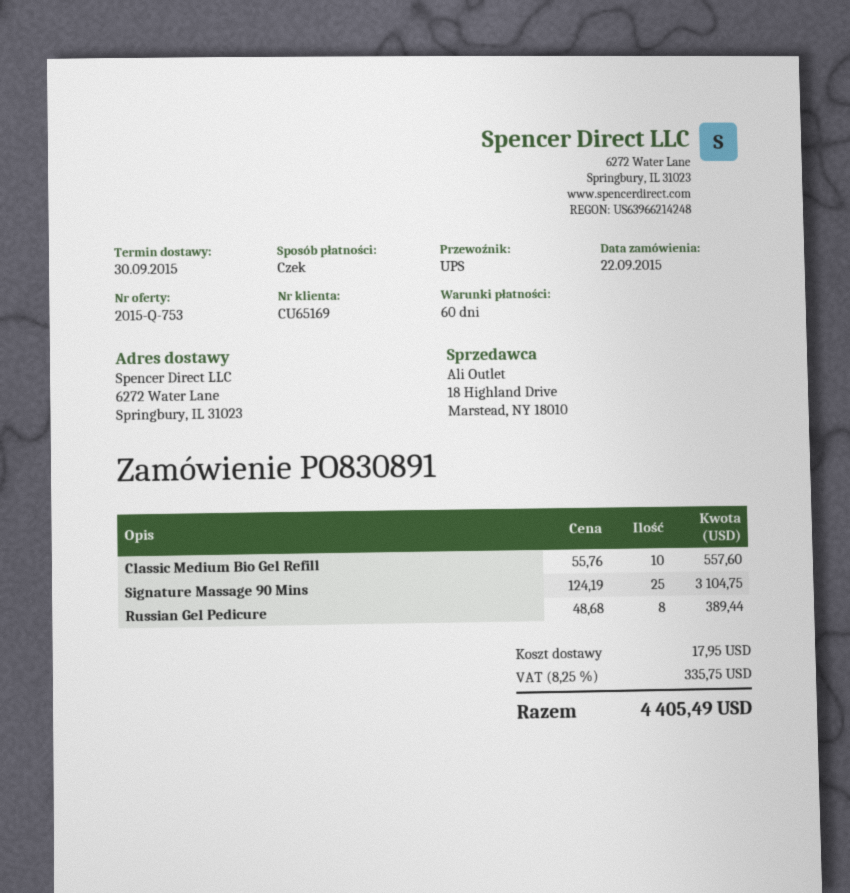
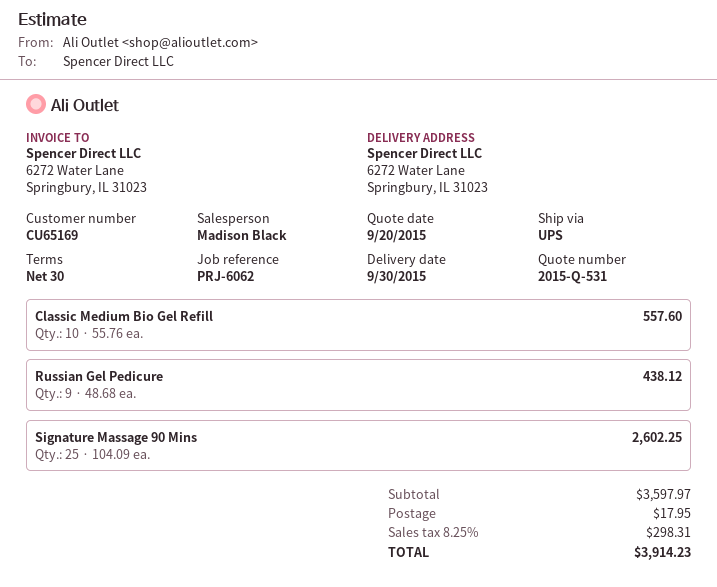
quote number: 2015-Q-753 -> 2015-Q-531
payment terms: 60 days -> 30 days
Signature Massage 90 Mins: 25 x 124.19 = 3104.75 -> 25 x 104.09 = 2602.25
Russian Gel Pedicure: 8 x 48.68 = 389.44 -> 9 x 48.68 = 438.12
tax: 8.25% = 335.75 -> 8.25% = 298.31
total: 4405.49 -> 3914.23

